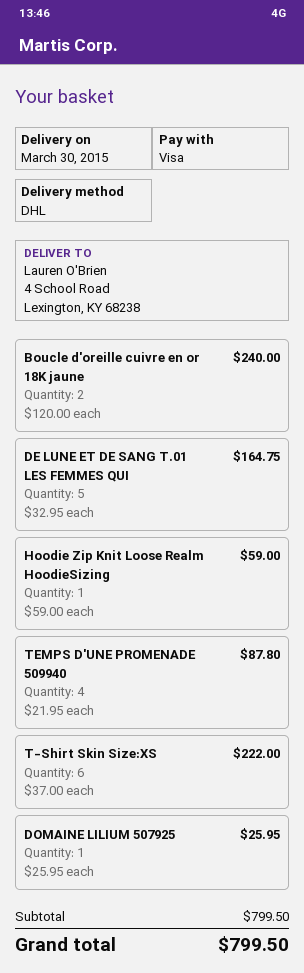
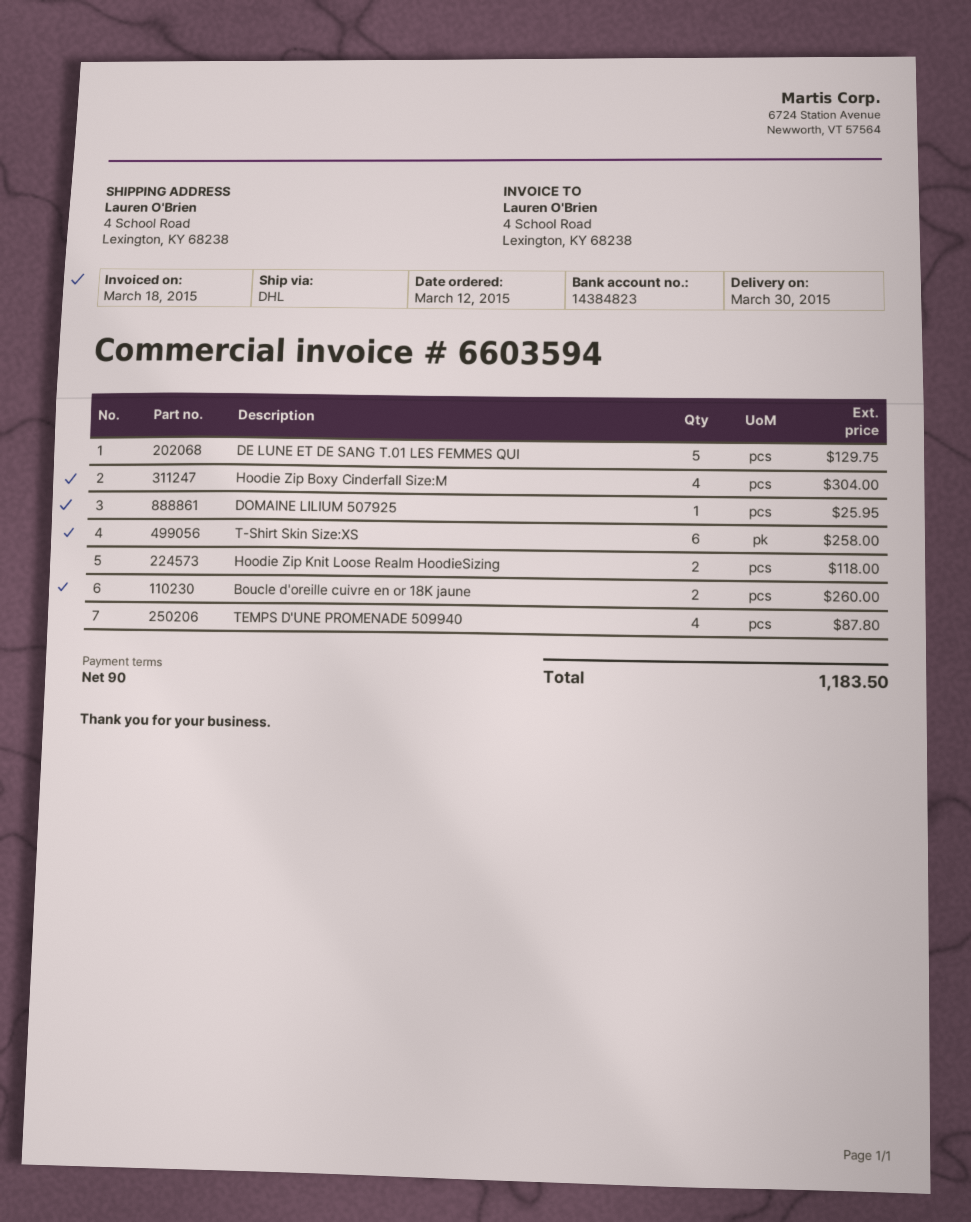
Boucle d'oreille cuivre en or 18K jaune: 2 for 240.00 -> 2 for 260.00
DE LUNE ET DE SANG T.01 LES FEMMES QUI: 5 for 164.75 -> 5 for 129.75
Hoodie Zip Knit Loose Realm HoodieSizing: 1 for 59.00 -> 2 for 118.00
T-Shirt Skin Size:XS: 6 for 222.00 -> 6 for 258.00
Hoodie Zip Boxy Cinderfall Size:M: none -> 4 for 304.00
total: 799.50 -> 1183.50

